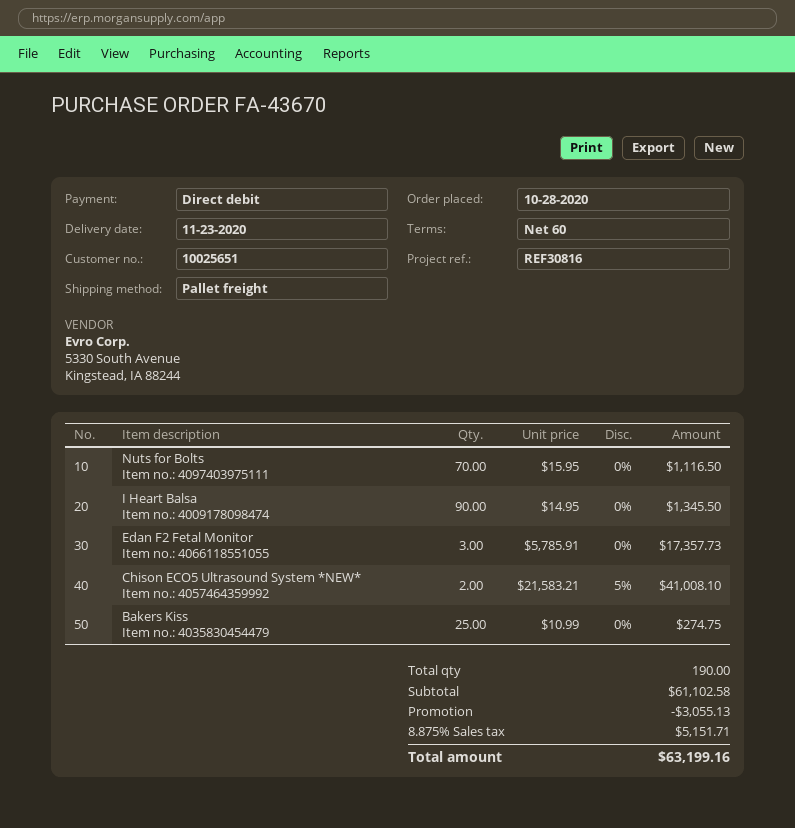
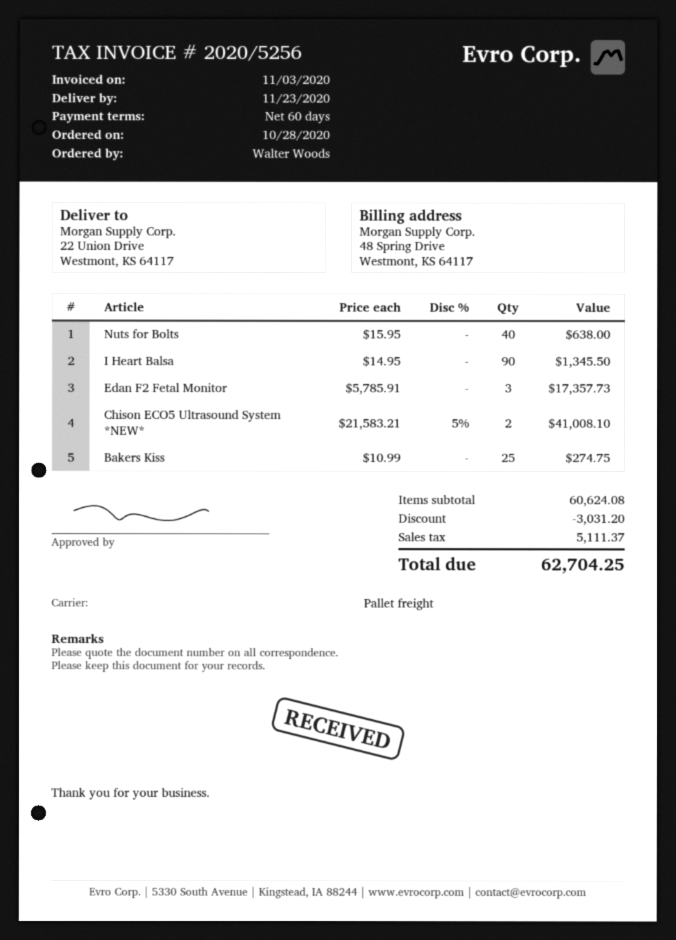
Nuts for Bolts: 70 x 15.95 = 1116.50 -> 40 x 15.95 = 638.00
subtotal: 61102.58 -> 60624.08
discount: 3055.13 -> 3031.20
tax: 5151.71 -> 5111.37
total: 63199.16 -> 62704.25

